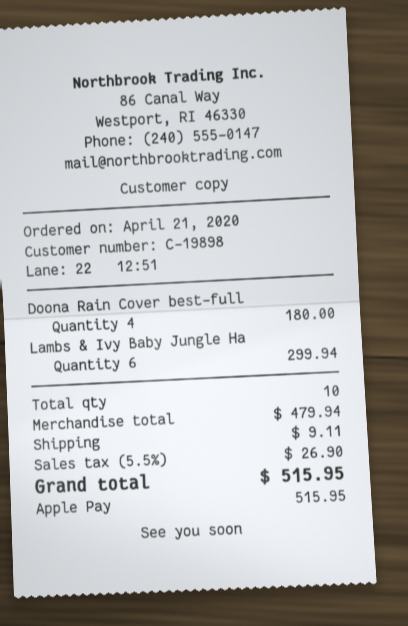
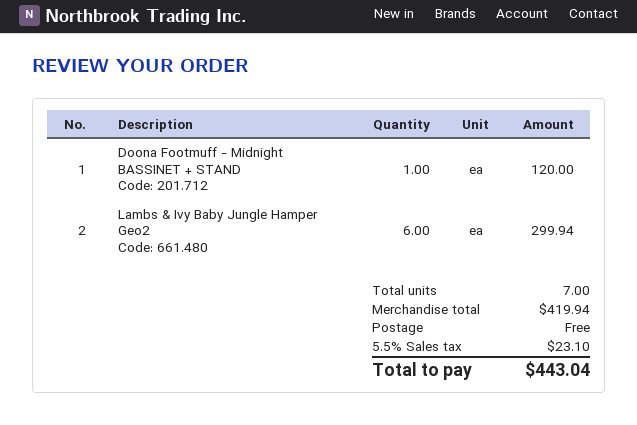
Doona Rain Cover best-full: 4 for 180.00 -> none
Doona Footmuff - Midnight BASSINET + STAND: none -> 1 for 120.00
total quantity: 10 -> 7
subtotal: 479.94 -> 419.94
shipping: 9.11 -> 0.00
tax: 5.5% = 26.90 -> 5.5% = 23.10
total: 515.95 -> 443.04

